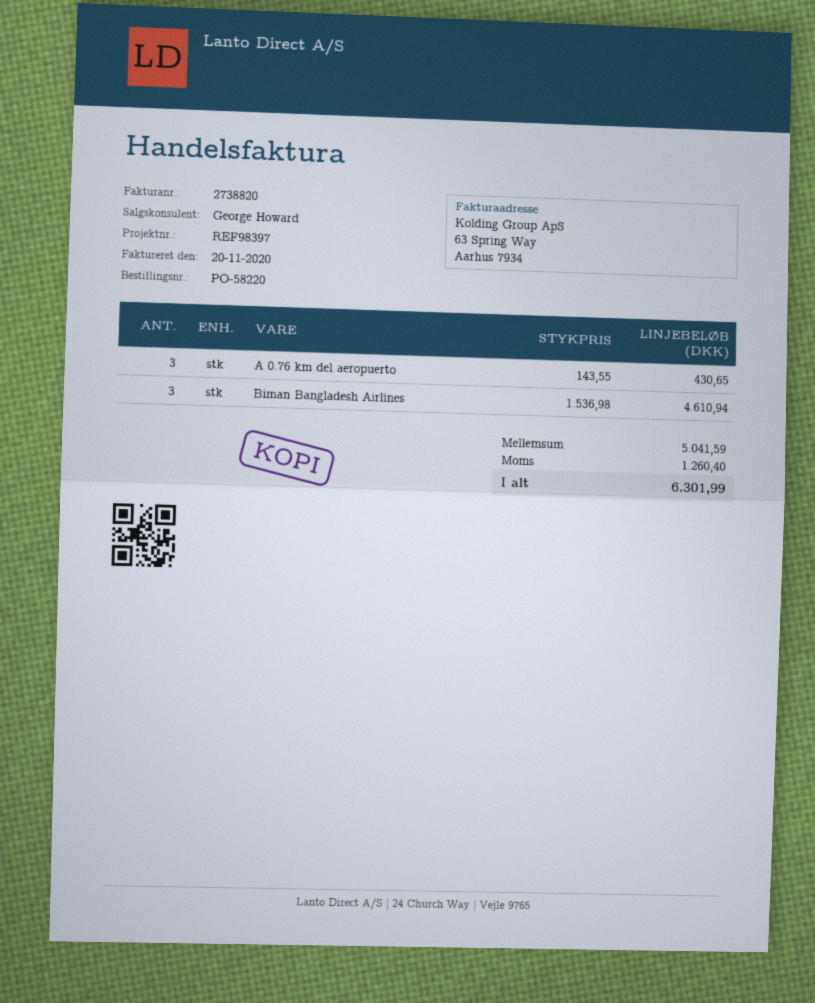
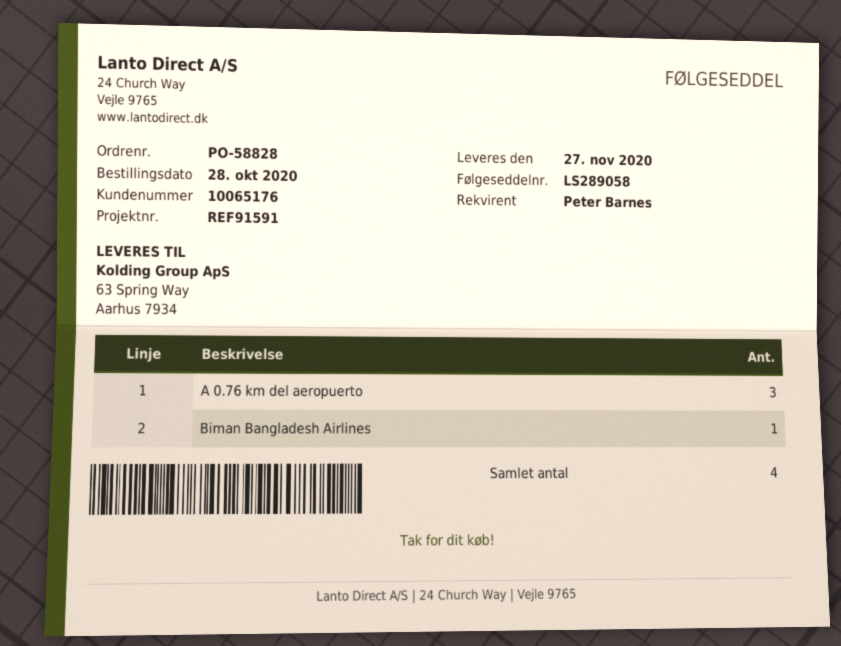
order number: PO-58220 -> PO-58828
reference: REF98397 -> REF91591
Biman Bangladesh Airlines: 3 -> 1

